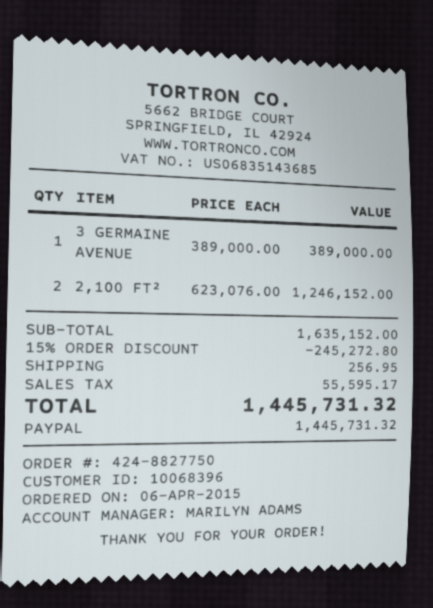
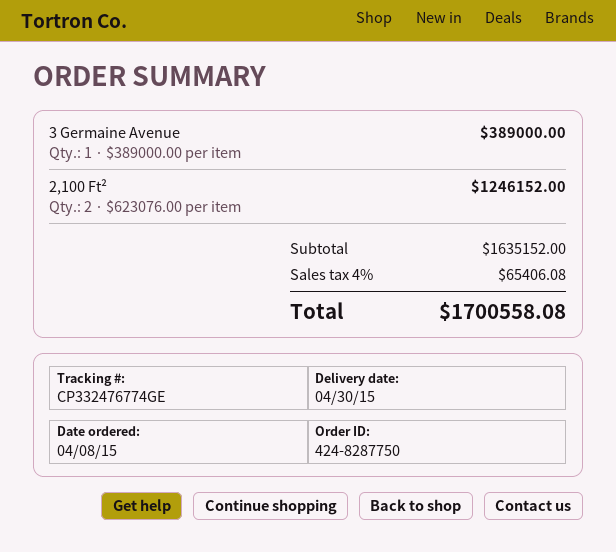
order number: 424-8827750 -> 424-8287750
order date: 2015-04-06 -> 2015-04-08
discount: 15% = 245272.80 -> none
shipping: 256.95 -> none
tax: 55595.17 -> 65406.08
total: 1445731.32 -> 1700558.08

